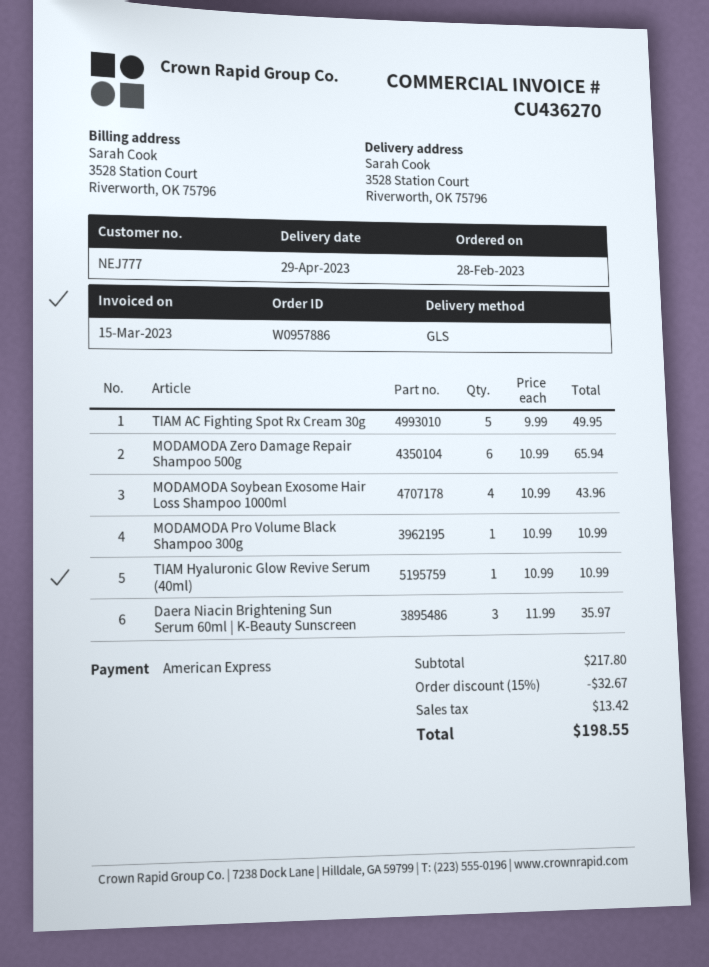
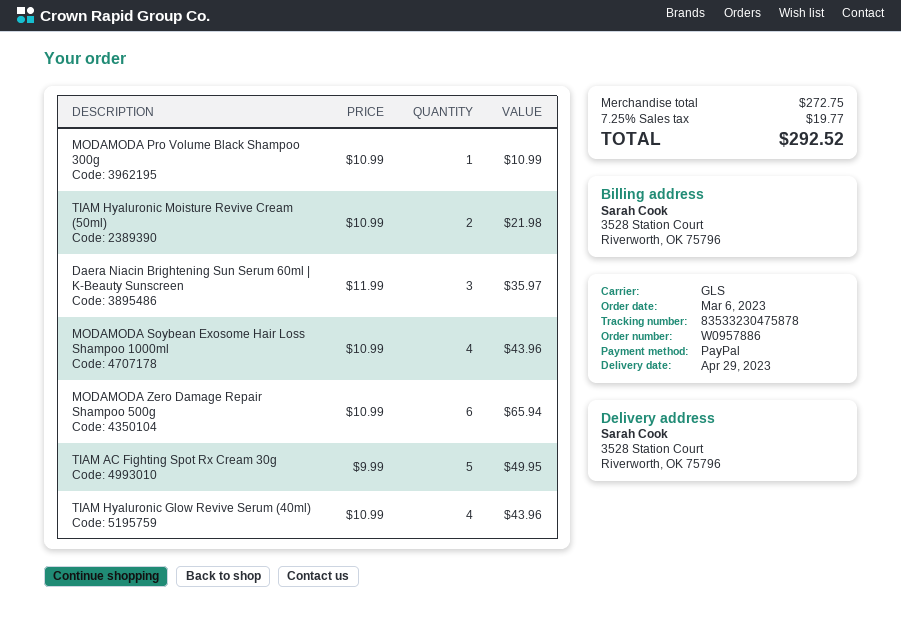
order date: 2023-02-28 -> 2023-03-06
payment method: American Express -> PayPal
TIAM Hyaluronic Glow Revive Serum (40ml): 1 x 10.99 = 10.99 -> 4 x 10.99 = 43.96
TIAM Hyaluronic Moisture Revive Cream (50ml): none -> 2 x 10.99 = 21.98
subtotal: 217.80 -> 272.75
discount: 15% = 32.67 -> none
tax: 13.42 -> 19.77
total: 198.55 -> 292.52

